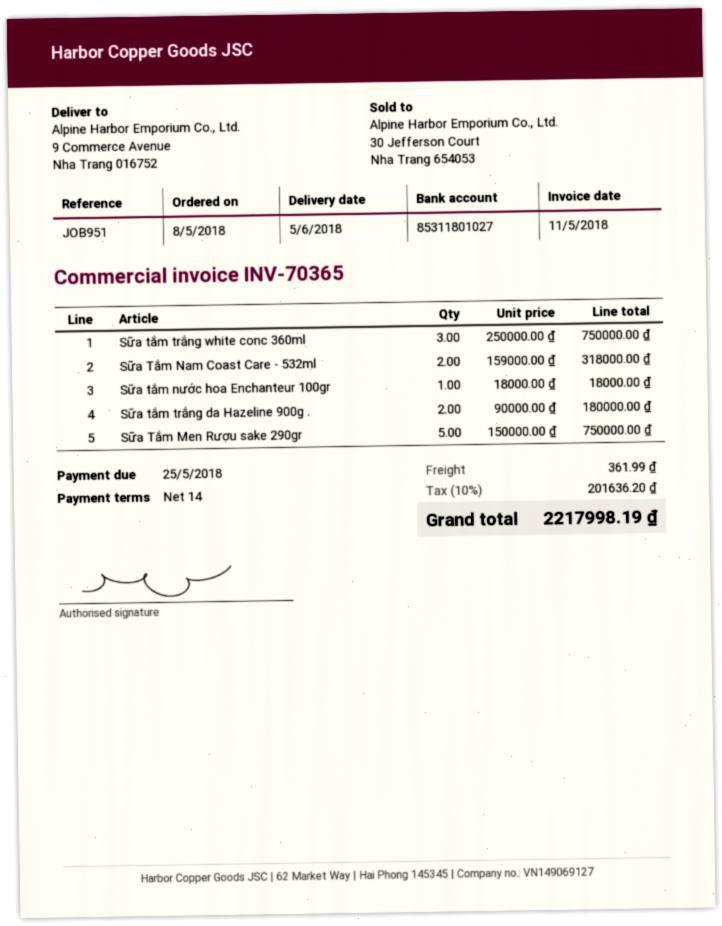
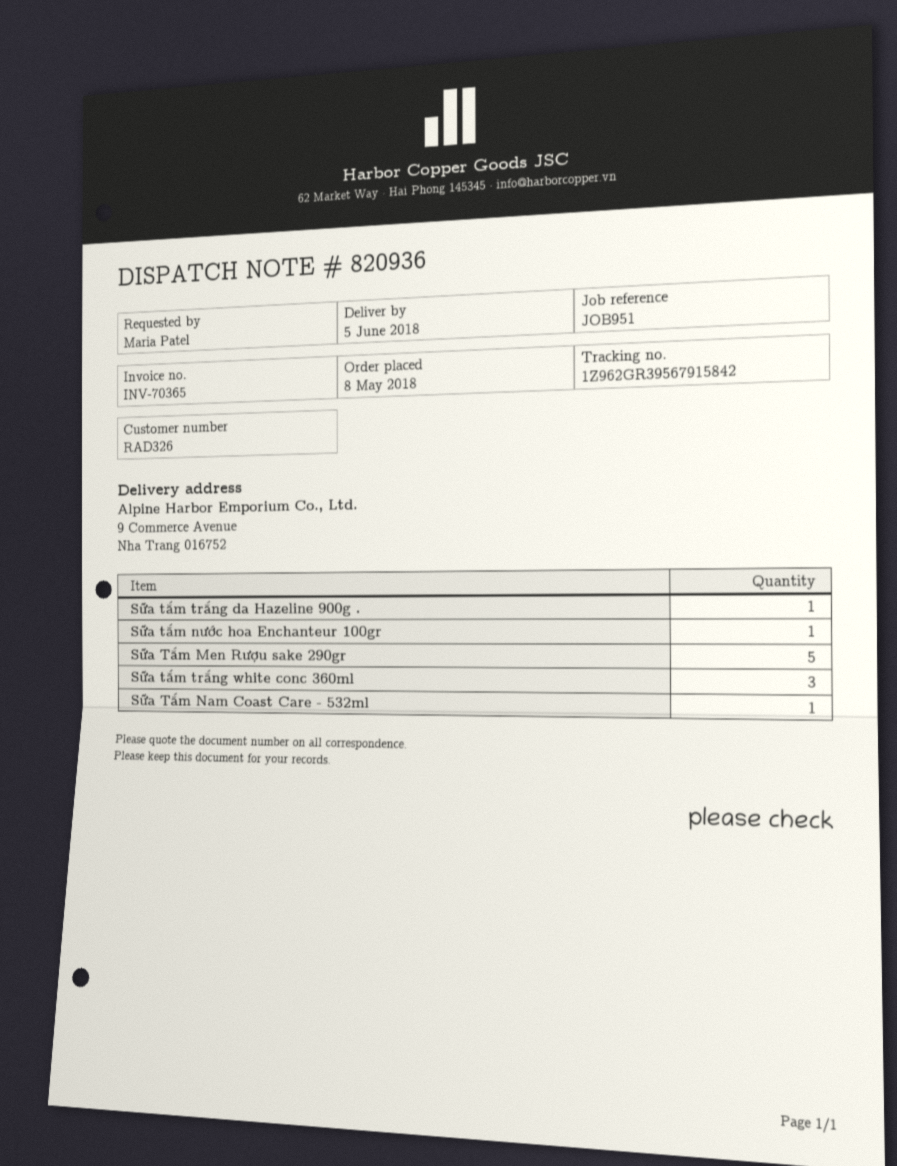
Sữa Tắm Nam Coast Care - 532ml: 2 -> 1
Sữa tắm trắng da Hazeline 900g .: 2 -> 1

